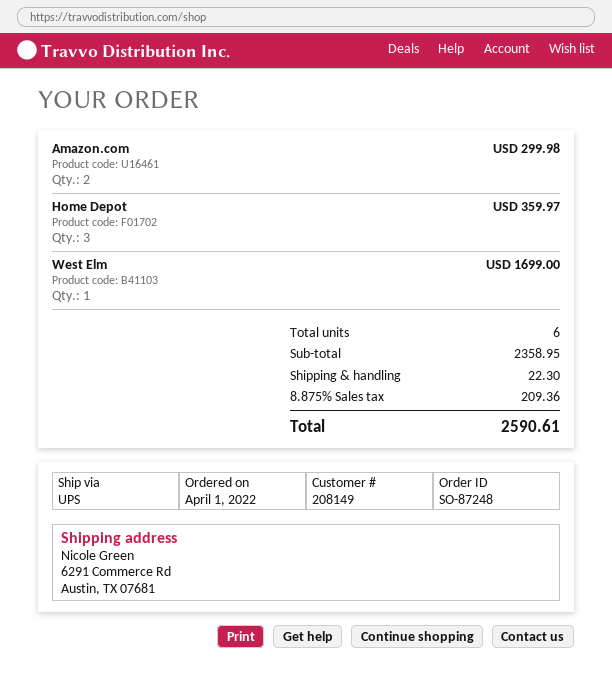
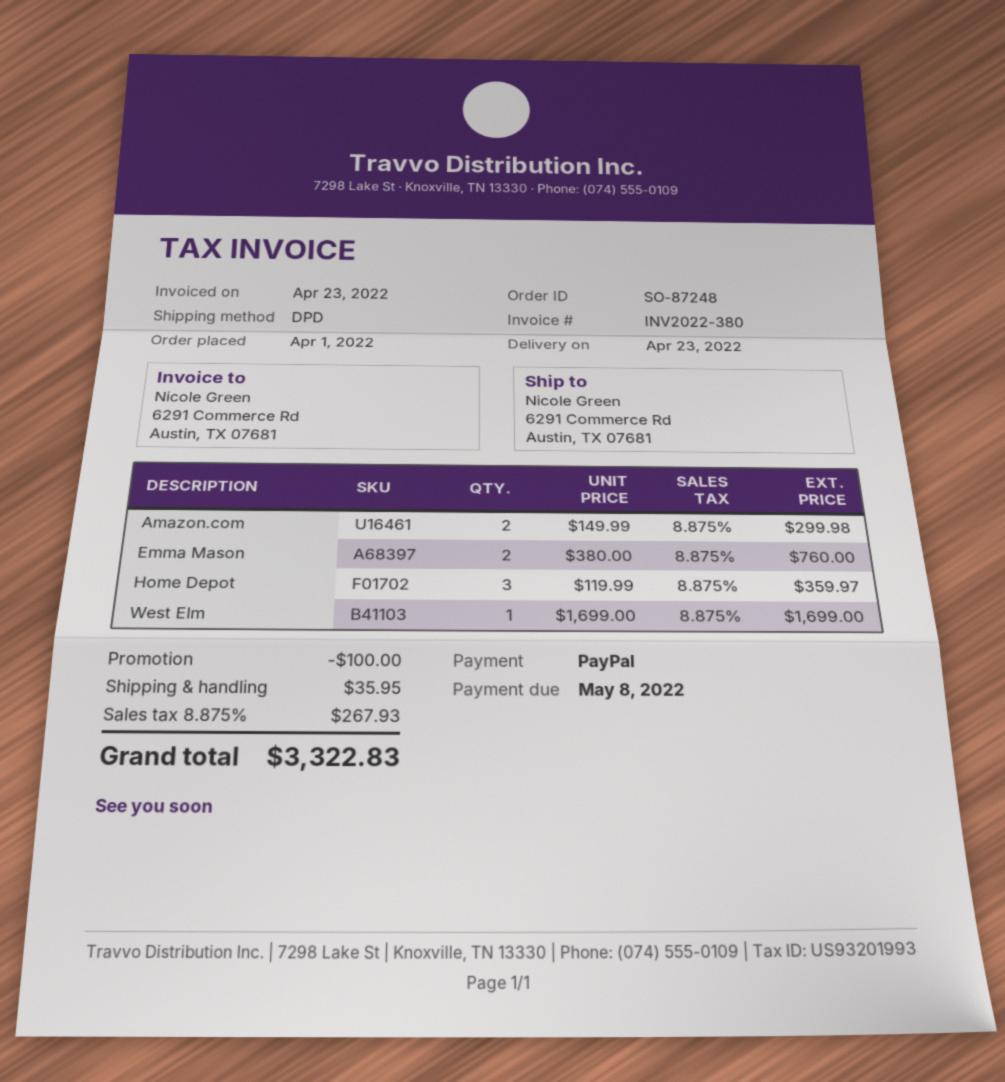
shipping method: UPS -> DPD
Emma Mason: none -> 2 for 760.00
discount: none -> 100.00
shipping: 22.30 -> 35.95
tax: 8.875% = 209.36 -> 8.875% = 267.93
total: 2590.61 -> 3322.83

